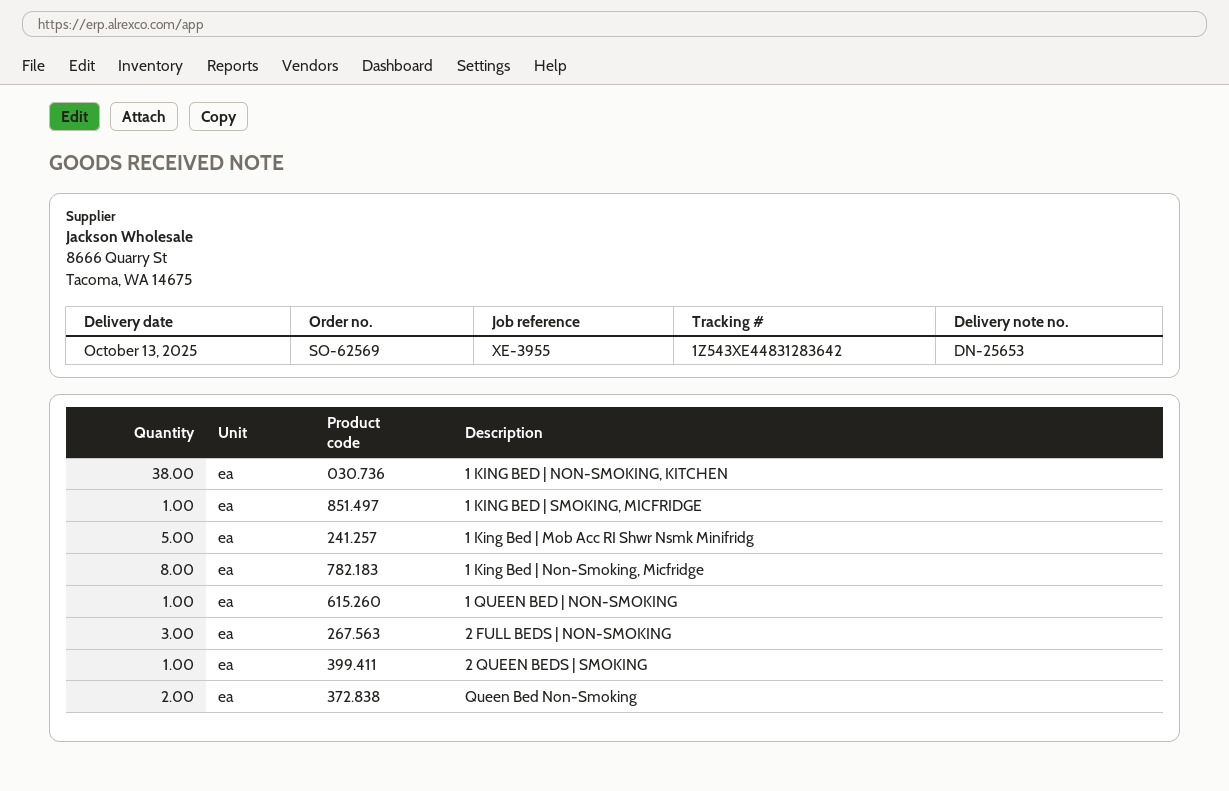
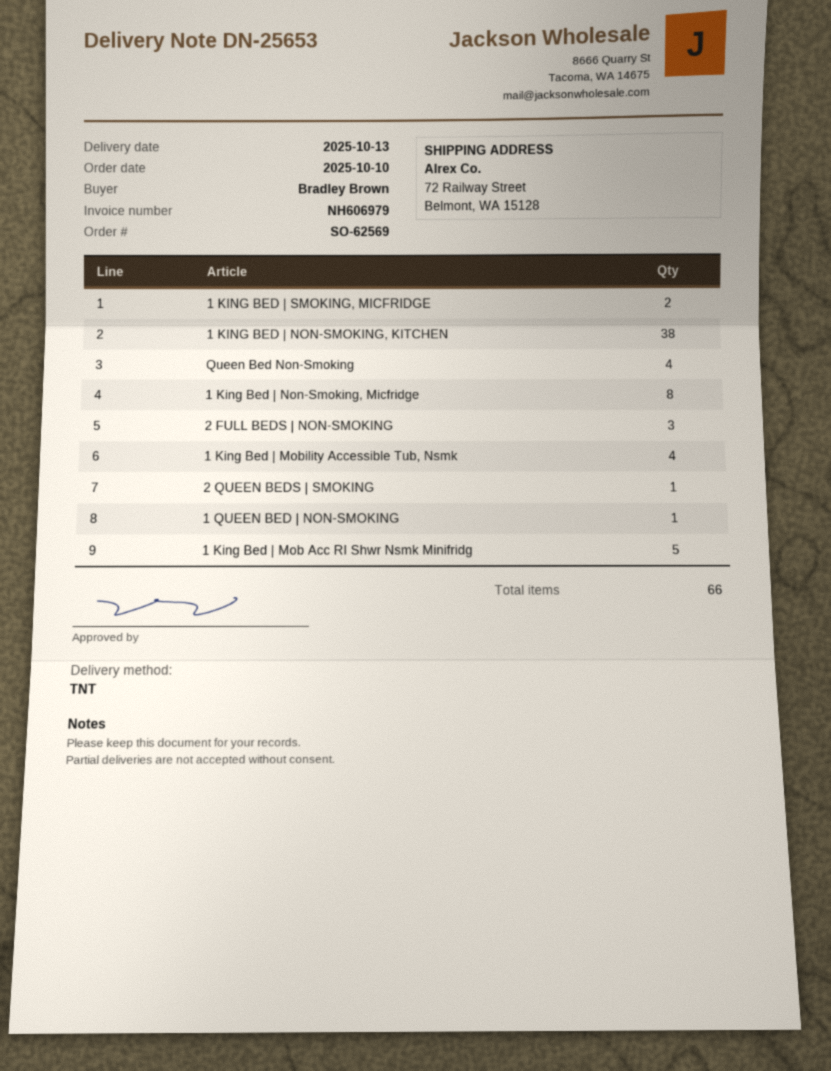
1 KING BED | SMOKING, MICFRIDGE: 1 -> 2
Queen Bed Non-Smoking: 2 -> 4
1 King Bed | Mobility Accessible Tub, Nsmk: none -> 4

